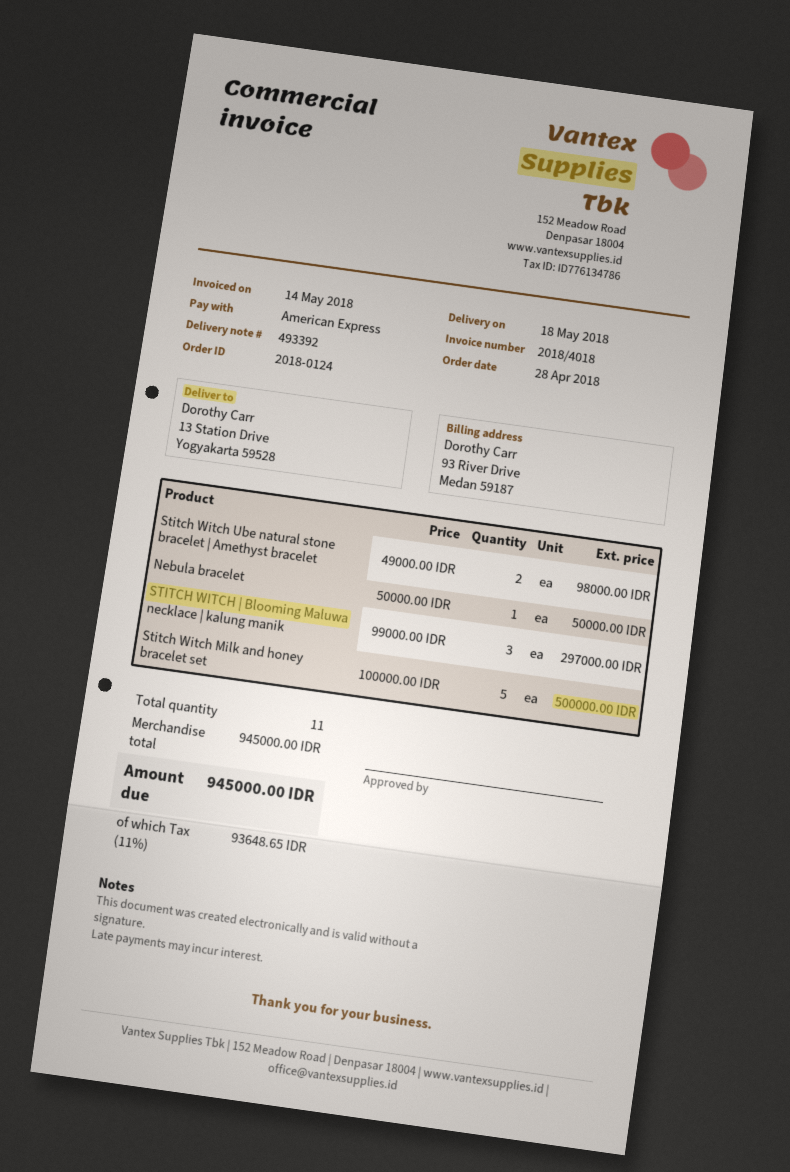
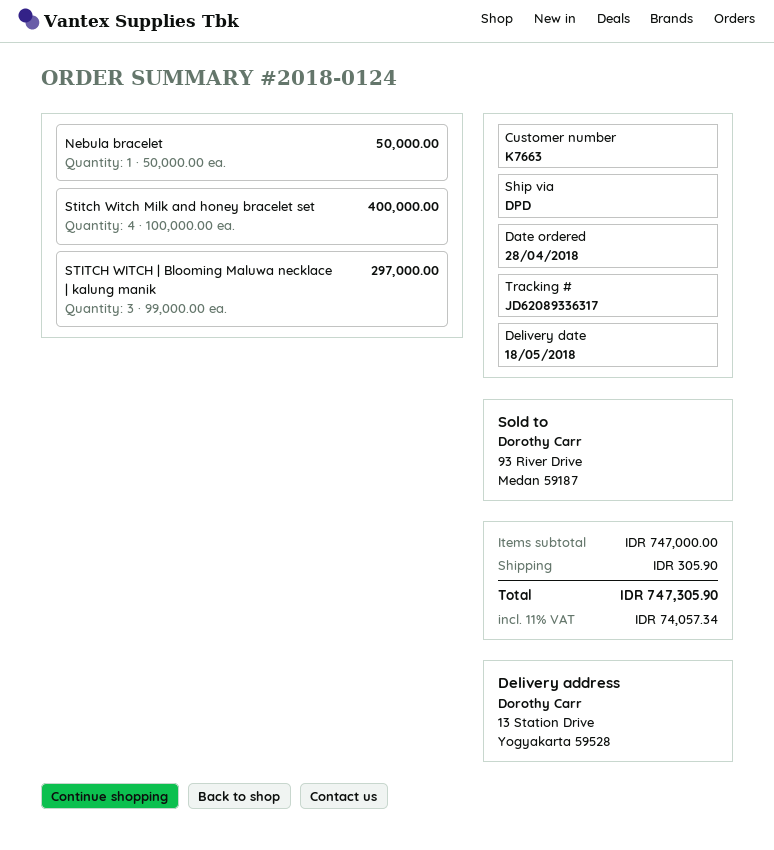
Stitch Witch Ube natural stone bracelet | Amethyst bracelet: 2 x 49000.00 = 98000.00 -> none
Stitch Witch Milk and honey bracelet set: 5 x 100000.00 = 500000.00 -> 4 x 100000.00 = 400000.00
subtotal: 945000.00 -> 747000.00
shipping: none -> 305.90
tax: 11% = 93648.65 -> 11% = 74057.34
total: 945000.00 -> 747305.90

